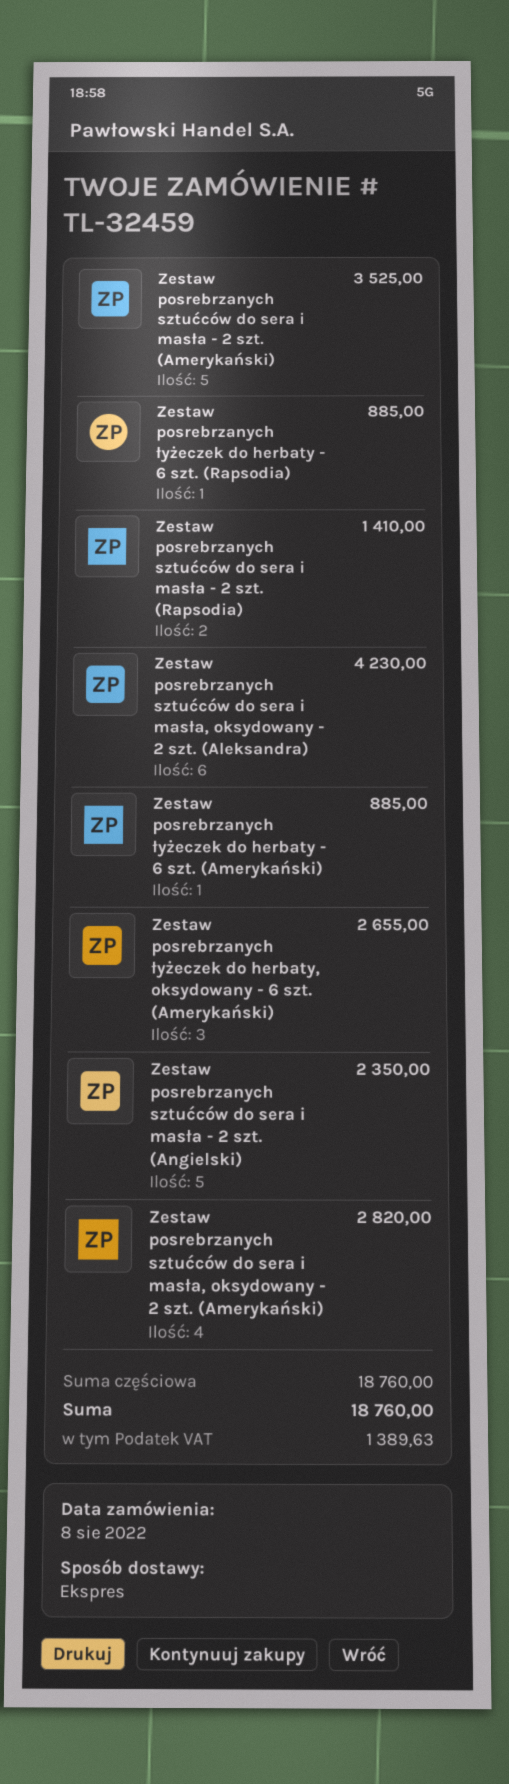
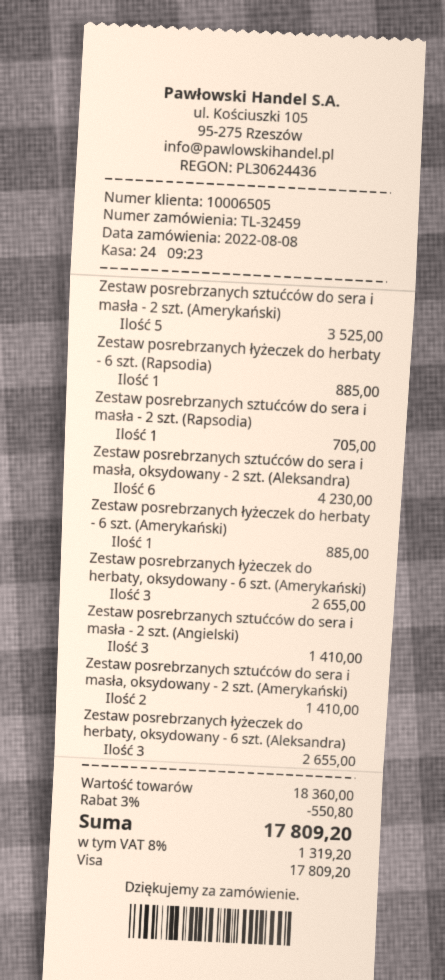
Zestaw posrebrzanych sztućców do sera i masła - 2 szt. (Rapsodia): 2 for 1410.00 -> 1 for 705.00
Zestaw posrebrzanych sztućców do sera i masła - 2 szt. (Angielski): 5 for 2350.00 -> 3 for 1410.00
Zestaw posrebrzanych sztućców do sera i masła, oksydowany - 2 szt. (Amerykański): 4 for 2820.00 -> 2 for 1410.00
Zestaw posrebrzanych łyżeczek do herbaty, oksydowany - 6 szt. (Aleksandra): none -> 3 for 2655.00
subtotal: 18760.00 -> 18360.00
discount: none -> 3% = 550.80
tax: 1389.63 -> 1319.20
total: 18760.00 -> 17809.20

